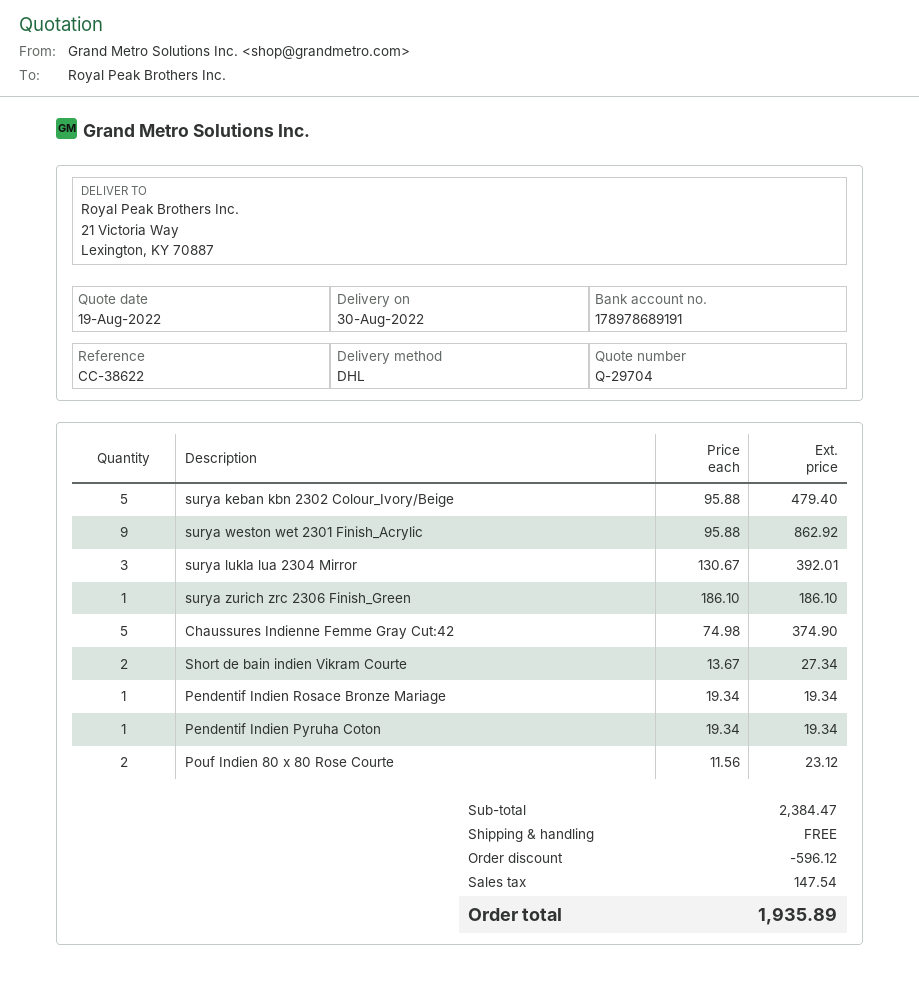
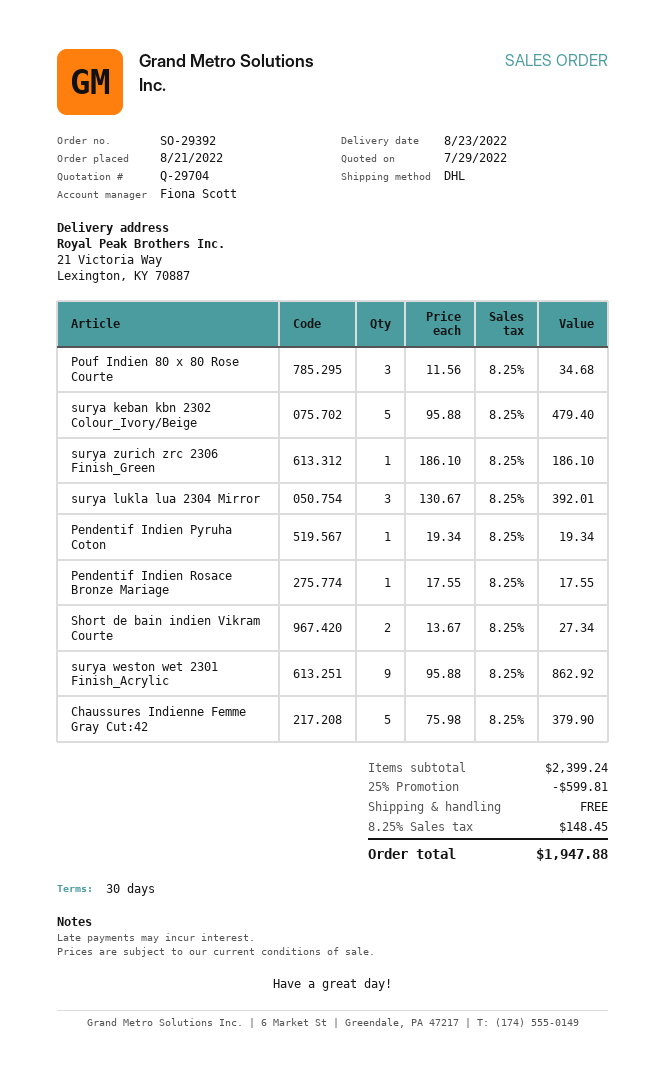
quote date: 2022-08-19 -> 2022-07-29
delivery date: 2022-08-30 -> 2022-08-23
Chaussures Indienne Femme Gray Cut:42: 5 x 74.98 = 374.90 -> 5 x 75.98 = 379.90
Pendentif Indien Rosace Bronze Mariage: 1 x 19.34 = 19.34 -> 1 x 17.55 = 17.55
Pouf Indien 80 x 80 Rose Courte: 2 x 11.56 = 23.12 -> 3 x 11.56 = 34.68
subtotal: 2384.47 -> 2399.24
discount: 596.12 -> 599.81
tax: 147.54 -> 148.45
total: 1935.89 -> 1947.88

